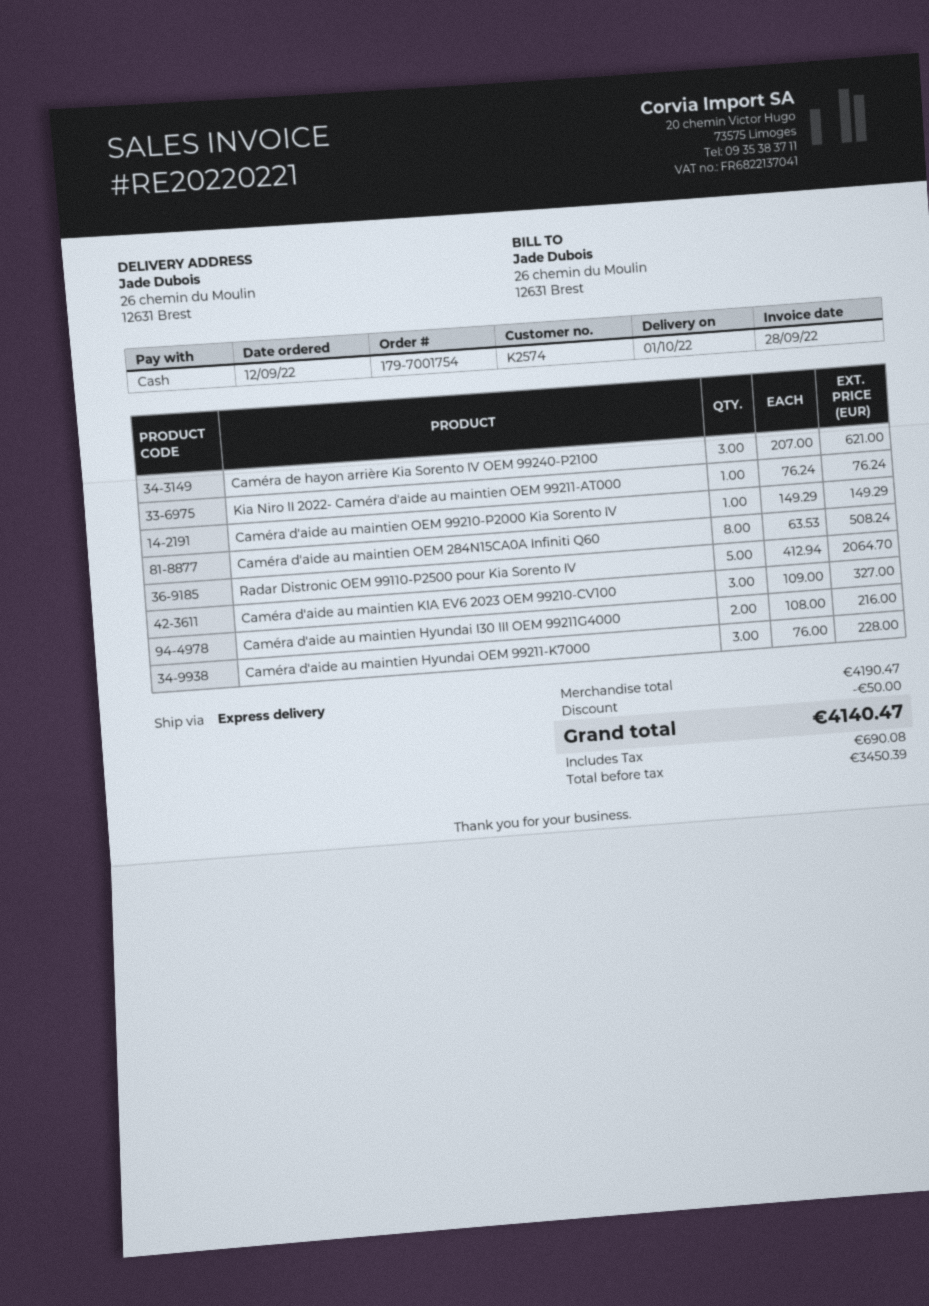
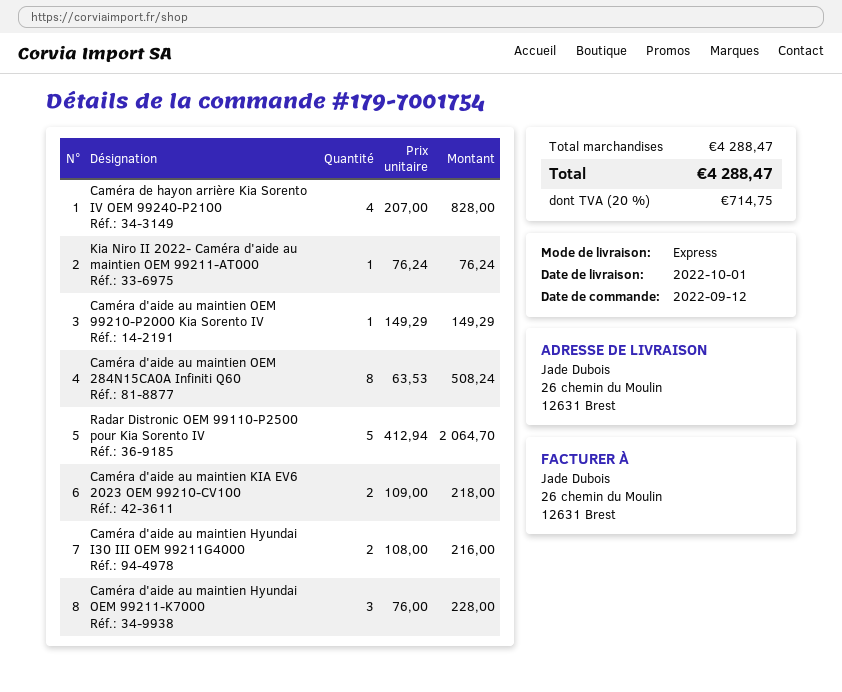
Caméra de hayon arrière Kia Sorento IV OEM 99240-P2100: 3 x 207.00 = 621.00 -> 4 x 207.00 = 828.00
Caméra d'aide au maintien KIA EV6 2023 OEM 99210-CV100: 3 x 109.00 = 327.00 -> 2 x 109.00 = 218.00
subtotal: 4190.47 -> 4288.47
discount: 50.00 -> none
tax: 690.08 -> 714.75
total: 4140.47 -> 4288.47

